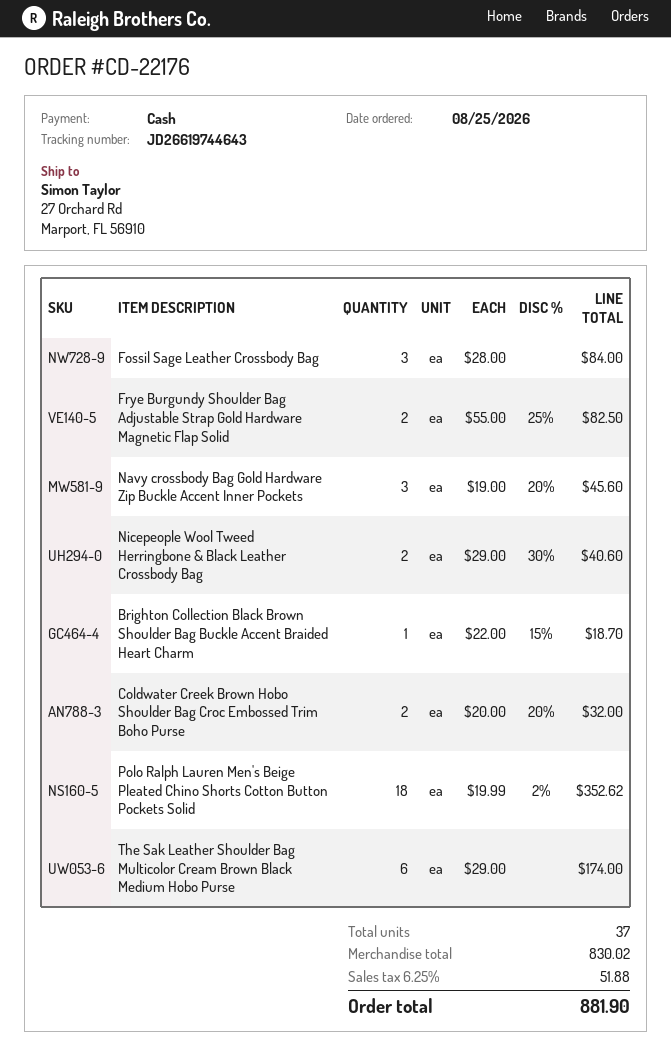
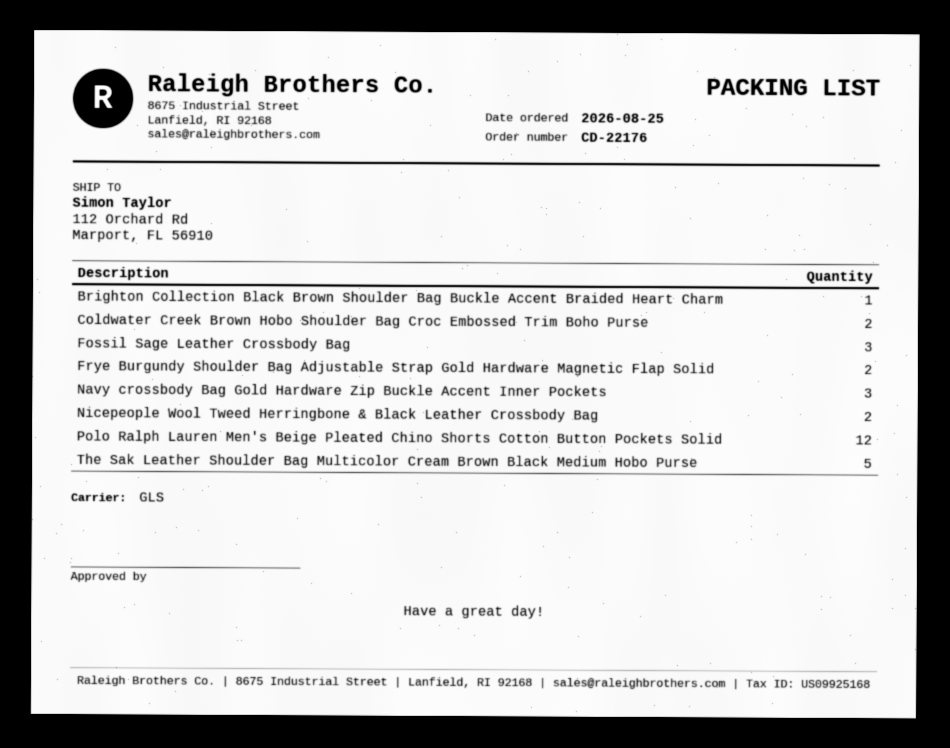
ship to: 27 Orchard Rd, Marport, FL 56910 -> 112 Orchard Rd, Marport, FL 56910
Polo Ralph Lauren Men's Beige Pleated Chino Shorts Cotton Button Pockets Solid: 18 -> 12
The Sak Leather Shoulder Bag Multicolor Cream Brown Black Medium Hobo Purse: 6 -> 5

